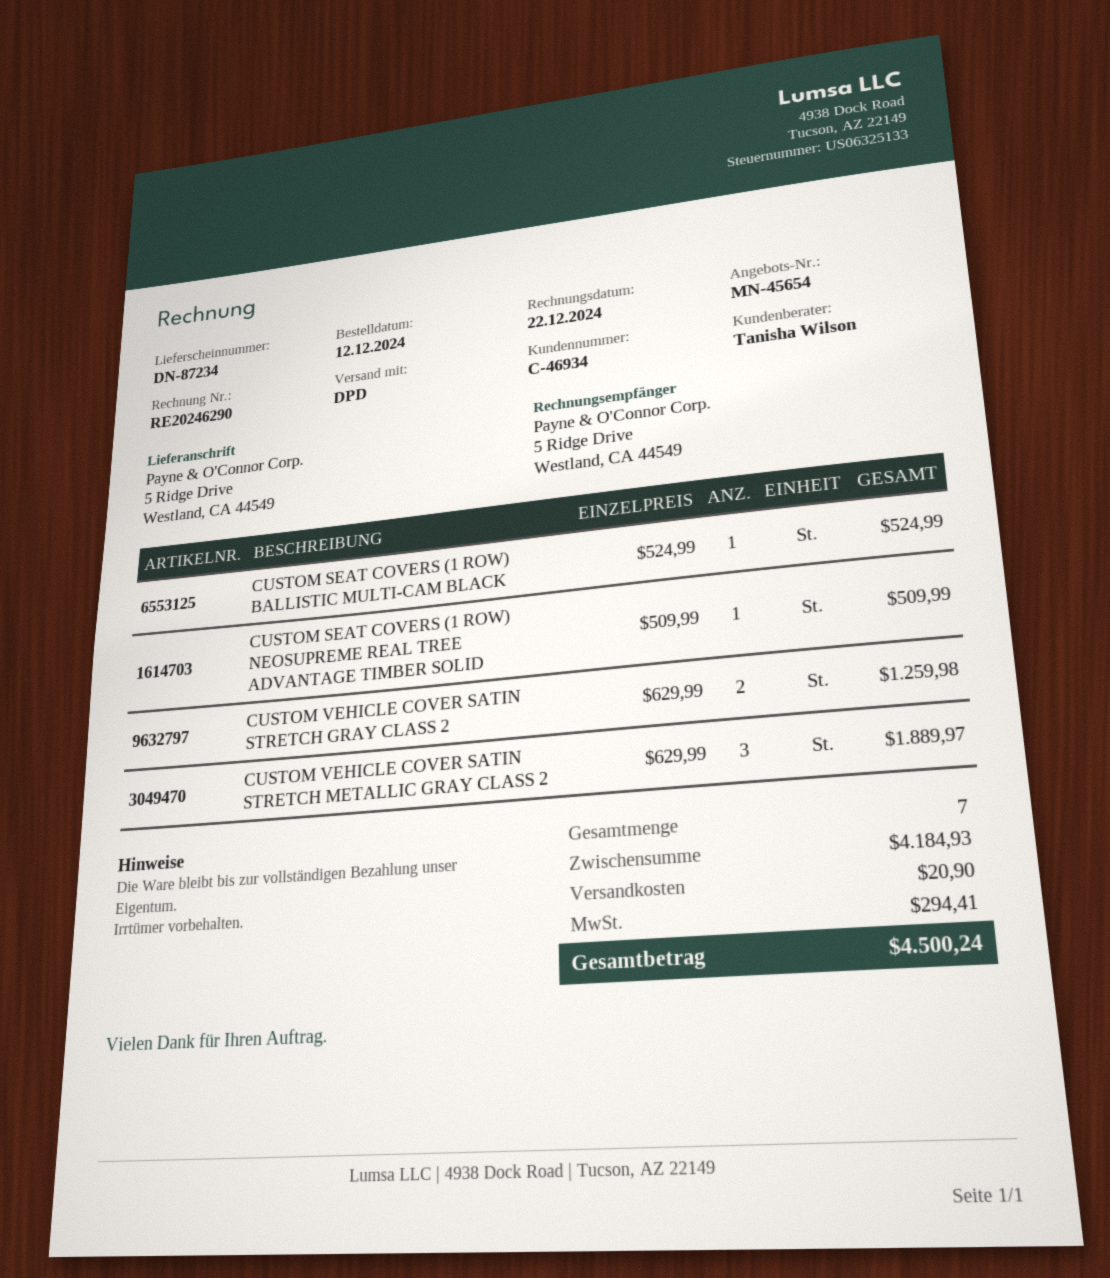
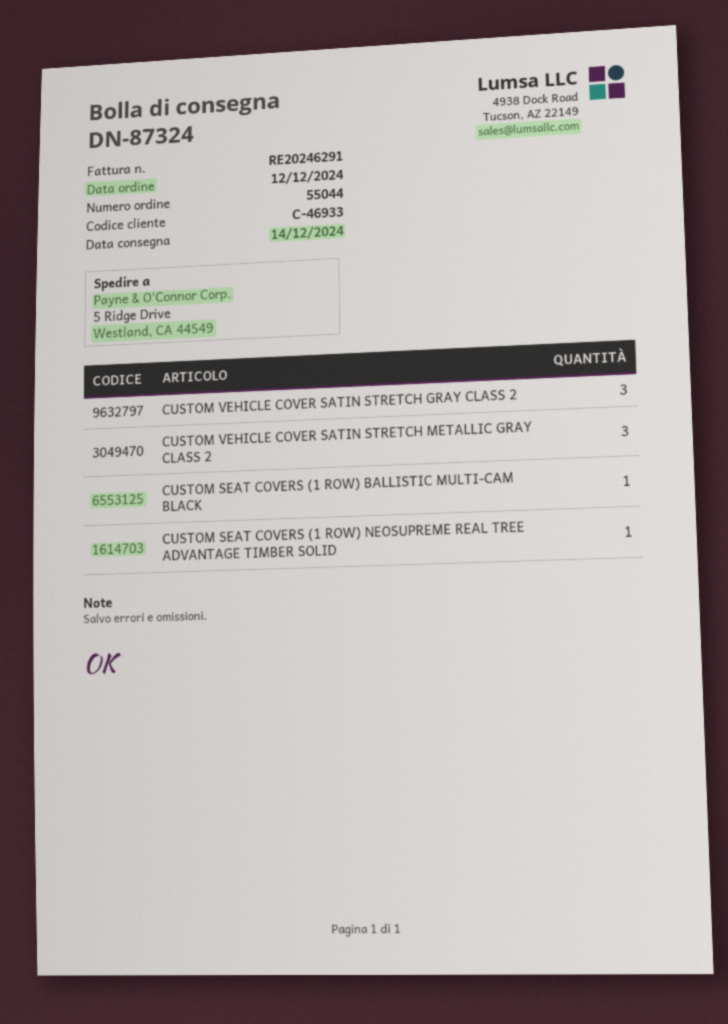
delivery note number: DN-87234 -> DN-87324
invoice number: RE20246290 -> RE20246291
customer number: C-46934 -> C-46933
CUSTOM VEHICLE COVER SATIN STRETCH GRAY CLASS 2: 2 -> 3

